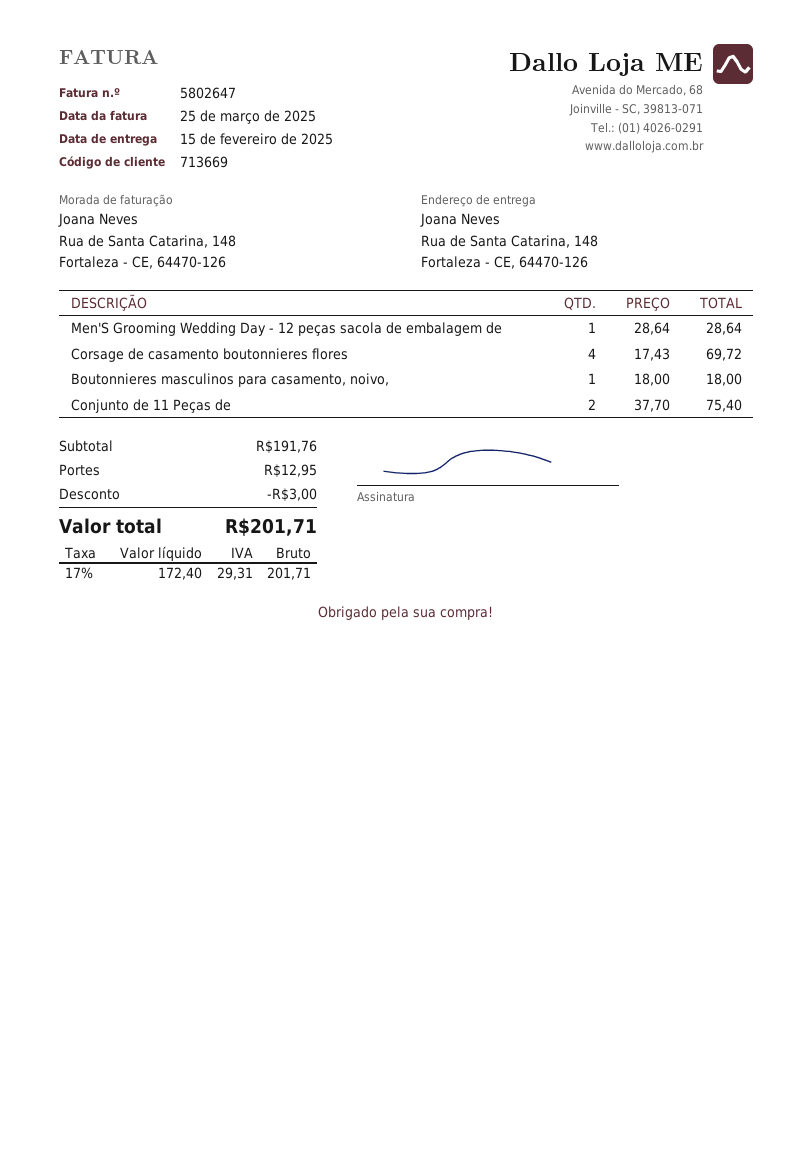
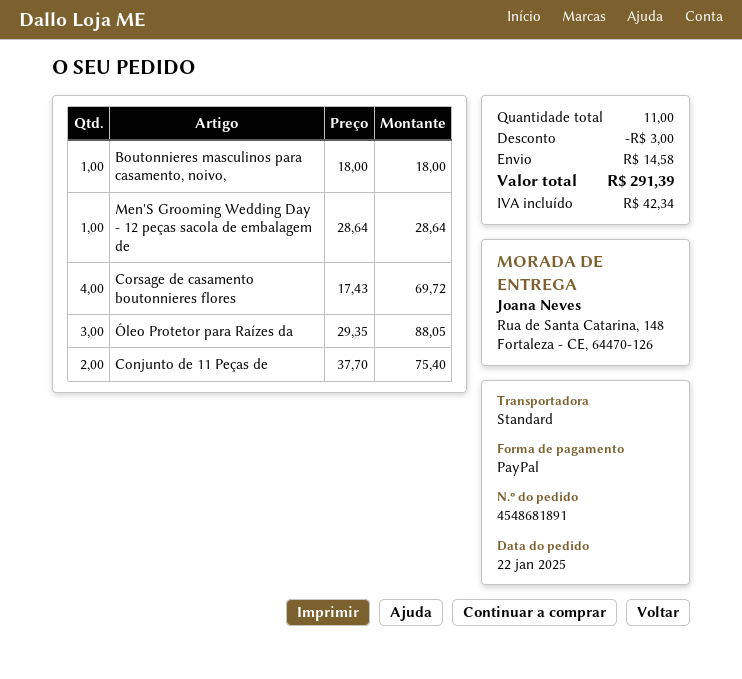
Óleo Protetor para Raízes da: none -> 3 x 29.35 = 88.05
shipping: 12.95 -> 14.58
tax: 29.31 -> 42.34
total: 201.71 -> 291.39

